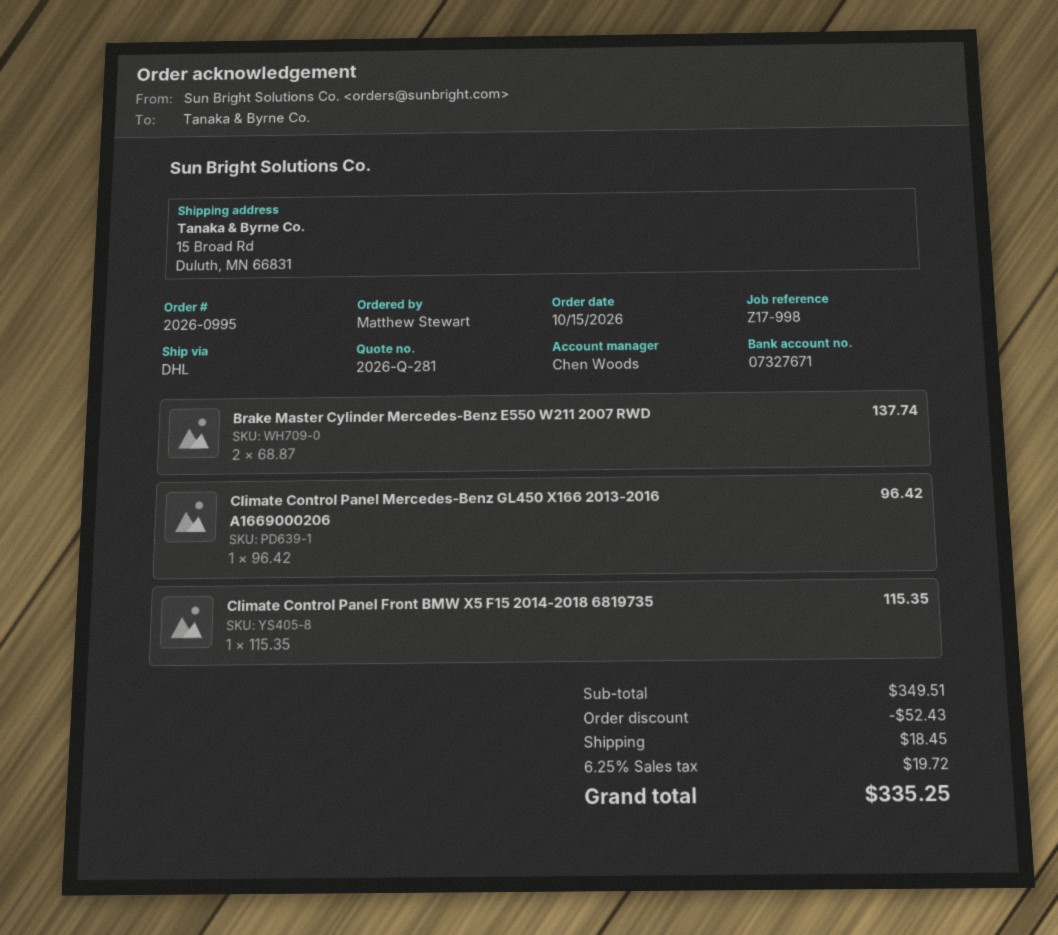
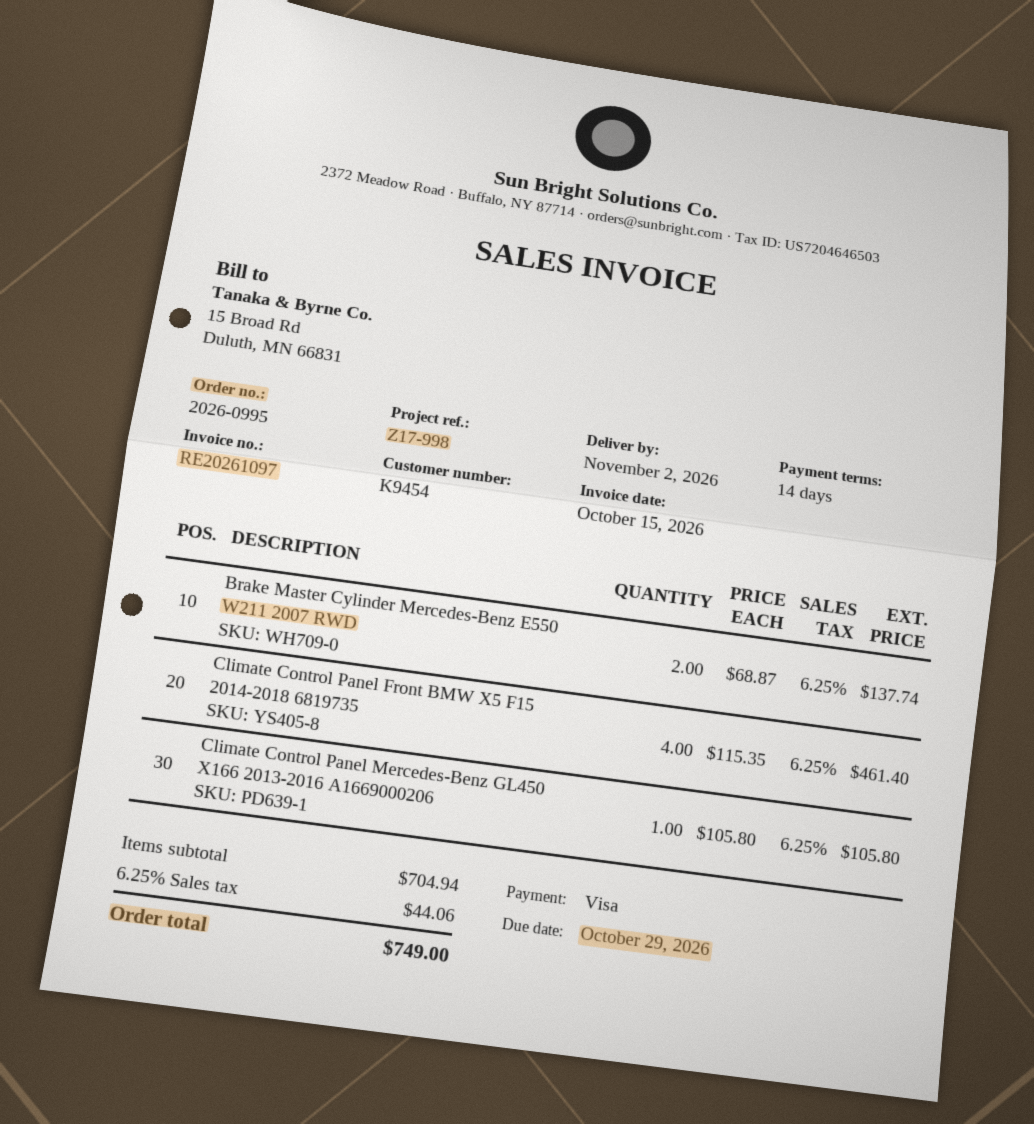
Climate Control Panel Mercedes-Benz GL450 X166 2013-2016 A1669000206: 1 x 96.42 = 96.42 -> 1 x 105.80 = 105.80
Climate Control Panel Front BMW X5 F15 2014-2018 6819735: 1 x 115.35 = 115.35 -> 4 x 115.35 = 461.40
subtotal: 349.51 -> 704.94
discount: 52.43 -> none
shipping: 18.45 -> none
tax: 6.25% = 19.72 -> 6.25% = 44.06
total: 335.25 -> 749.00

